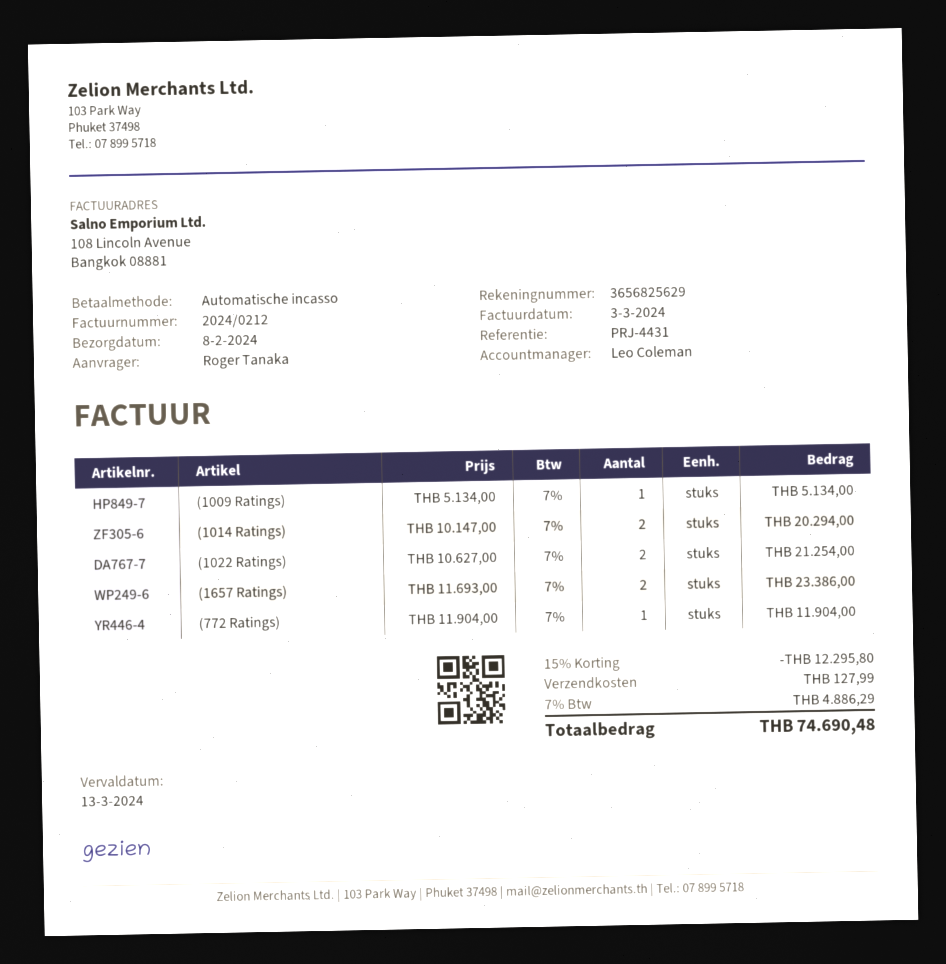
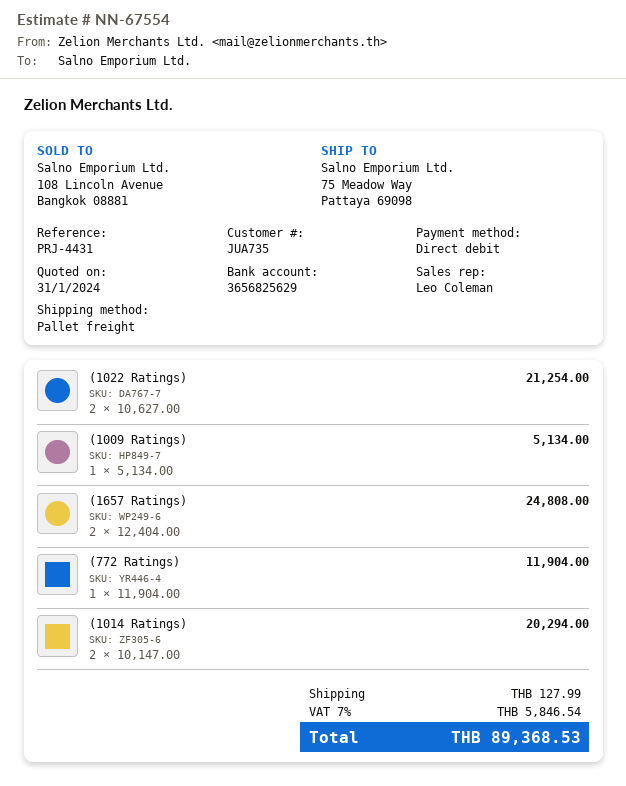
(1657 Ratings): 2 x 11693.00 = 23386.00 -> 2 x 12404.00 = 24808.00
discount: 15% = 12295.80 -> none
tax: 7% = 4886.29 -> 7% = 5846.54
total: 74690.48 -> 89368.53

